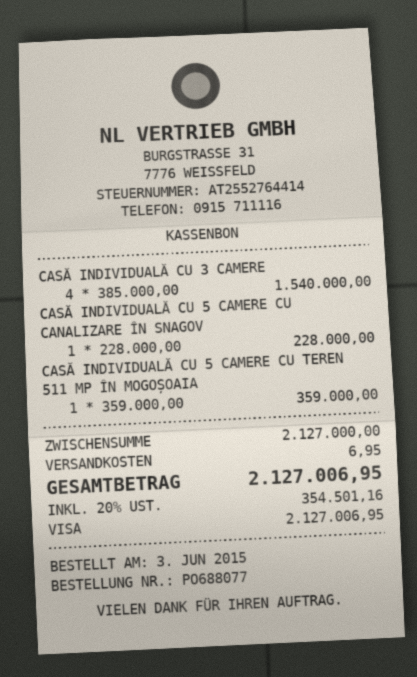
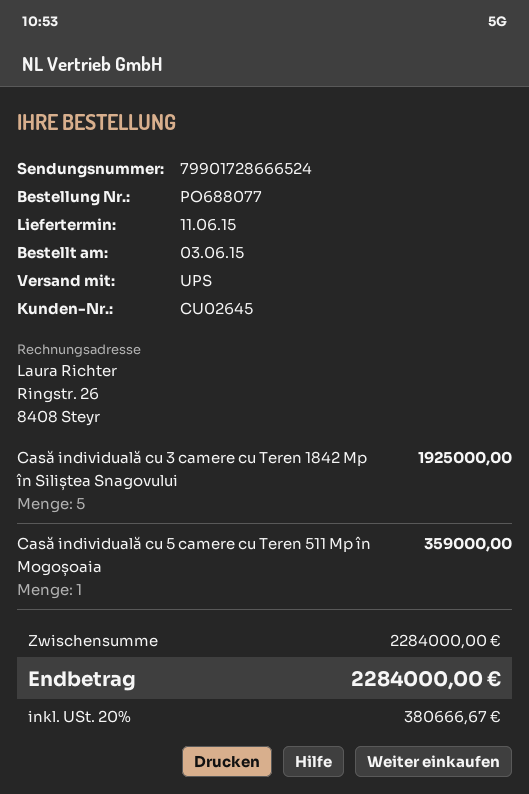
CASĂ INDIVIDUALĂ CU 3 CAMERE: 4 for 1540000.00 -> 5 for 1925000.00
CASĂ INDIVIDUALĂ CU 5 CAMERE CU CANALIZARE ÎN SNAGOV: 1 for 228000.00 -> none
subtotal: 2127000.00 -> 2284000.00
shipping: 6.95 -> none
tax: 20% = 354501.16 -> 20% = 380666.67
total: 2127006.95 -> 2284000.00

